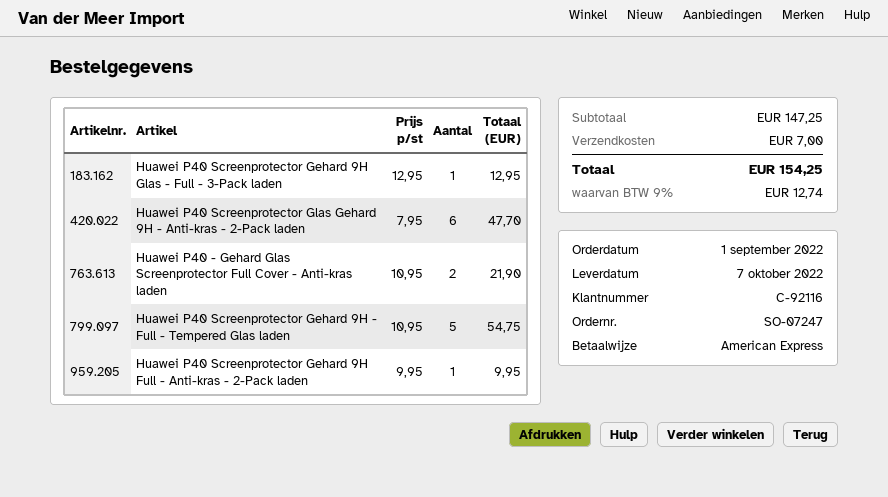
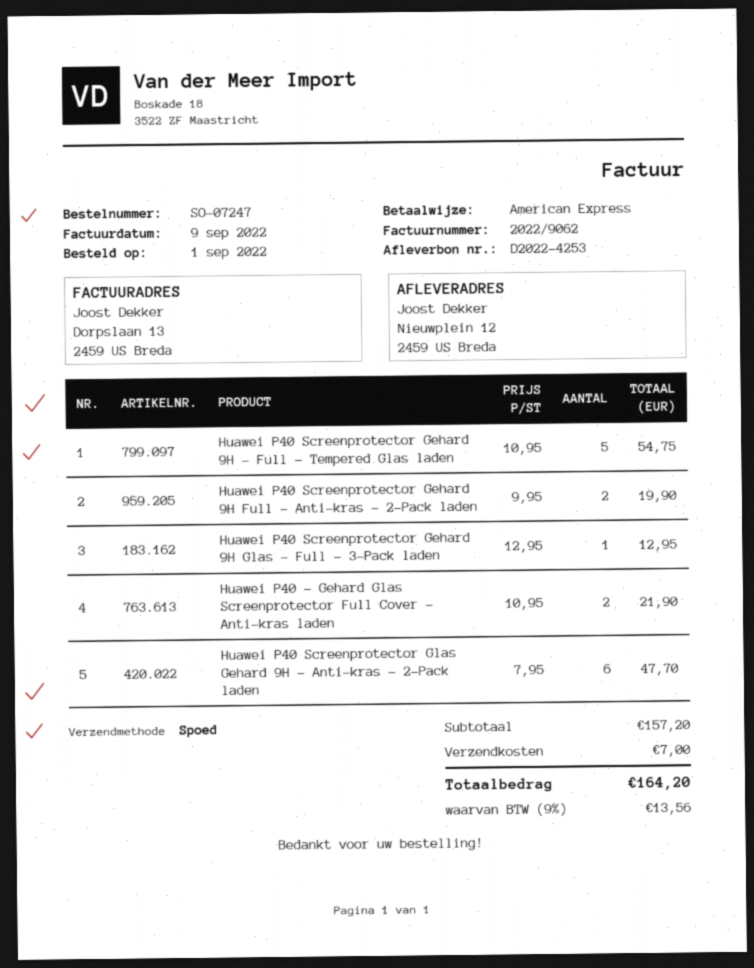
Huawei P40 Screenprotector Gehard 9H Full - Anti-kras - 2-Pack laden: 1 x 9.95 = 9.95 -> 2 x 9.95 = 19.90
subtotal: 147.25 -> 157.20
tax: 9% = 12.74 -> 9% = 13.56
total: 154.25 -> 164.20

